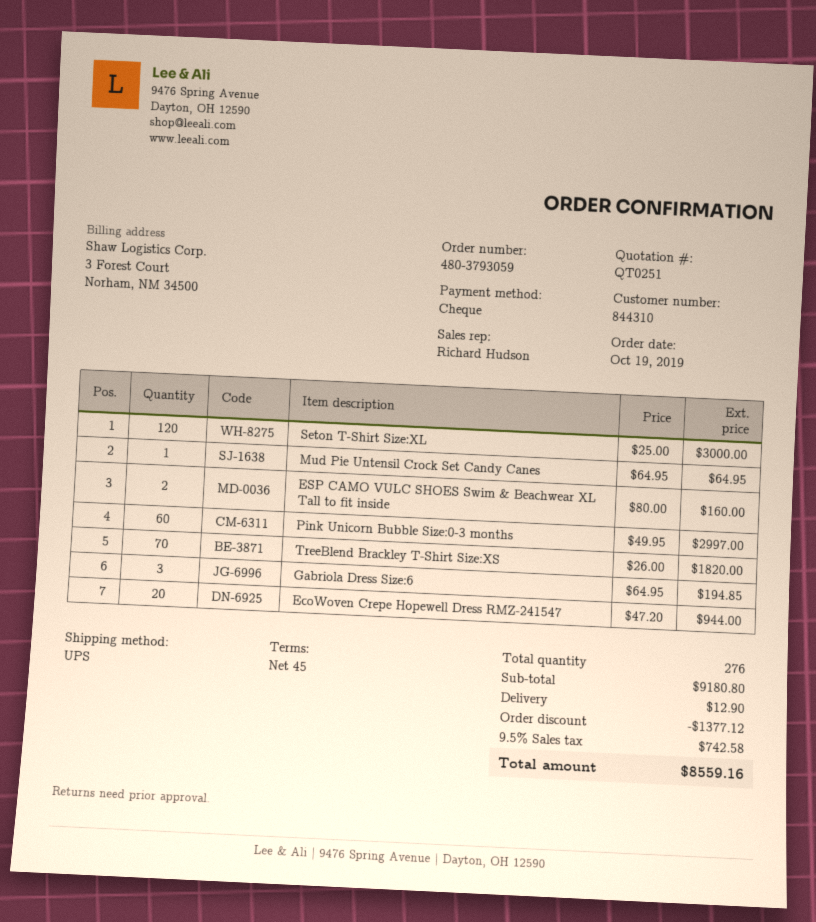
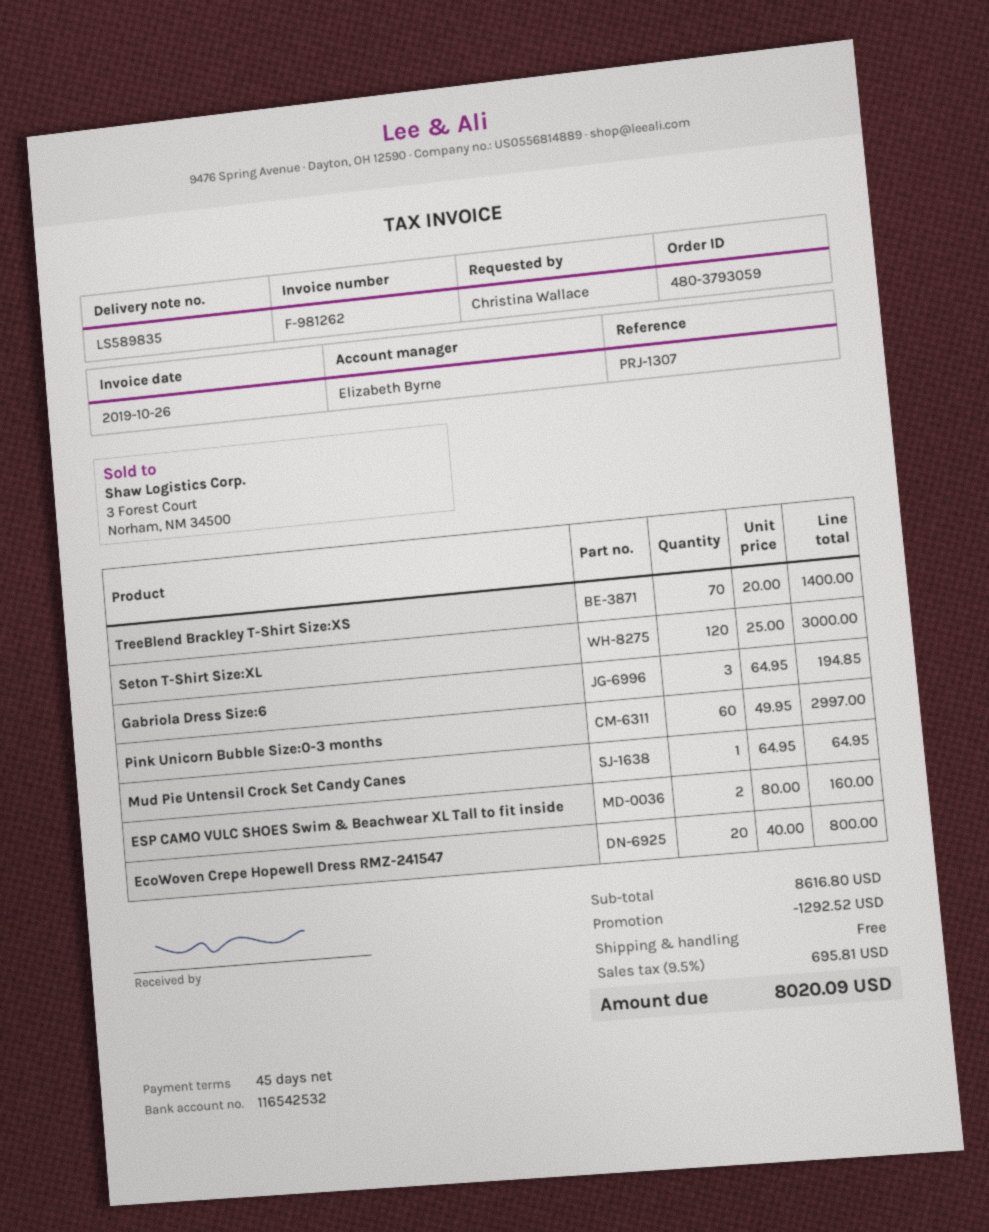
sales rep: Richard Hudson -> Elizabeth Byrne
TreeBlend Brackley T-Shirt Size:XS: 70 x 26.00 = 1820.00 -> 70 x 20.00 = 1400.00
EcoWoven Crepe Hopewell Dress RMZ-241547: 20 x 47.20 = 944.00 -> 20 x 40.00 = 800.00
subtotal: 9180.80 -> 8616.80
discount: 1377.12 -> 1292.52
shipping: 12.90 -> 0.00
tax: 9.5% = 742.58 -> 9.5% = 695.81
total: 8559.16 -> 8020.09

